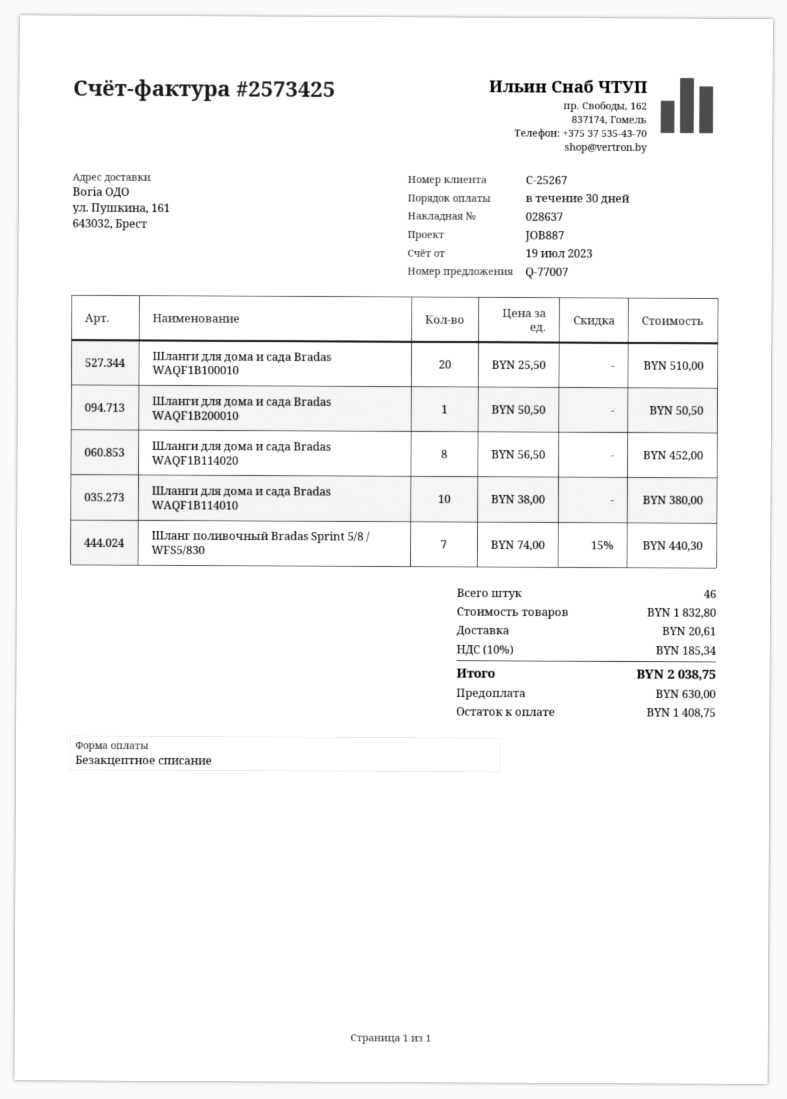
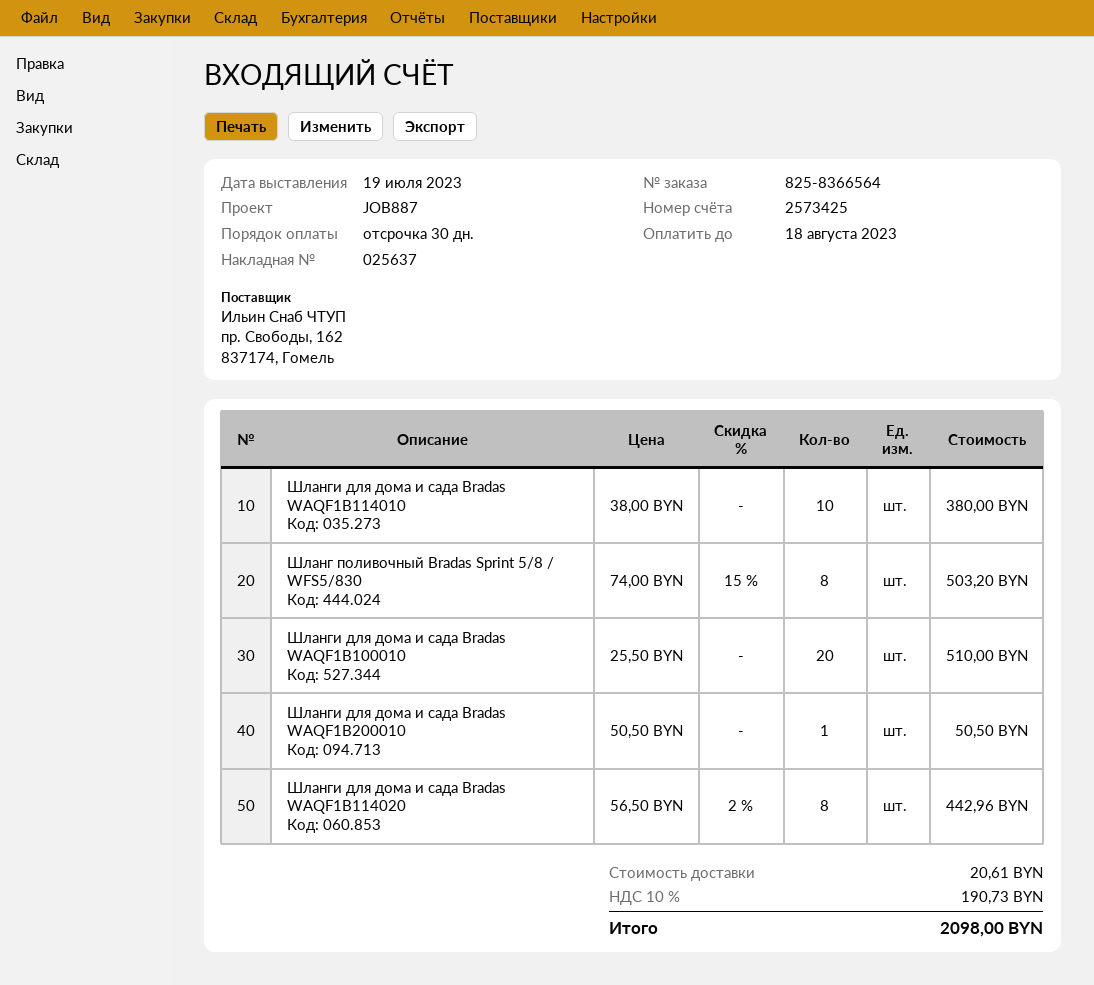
delivery note number: 028637 -> 025637
Шланги для дома и сада Bradas WAQF1B114020: 8 x 56.50 = 452.00 -> 8 x 56.50 - 2% = 442.96
Шланг поливочный Bradas Sprint 5/8 / WFS5/830: 7 x 74.00 - 15% = 440.30 -> 8 x 74.00 - 15% = 503.20
tax: 10% = 185.34 -> 10% = 190.73
total: 2038.75 -> 2098.00

